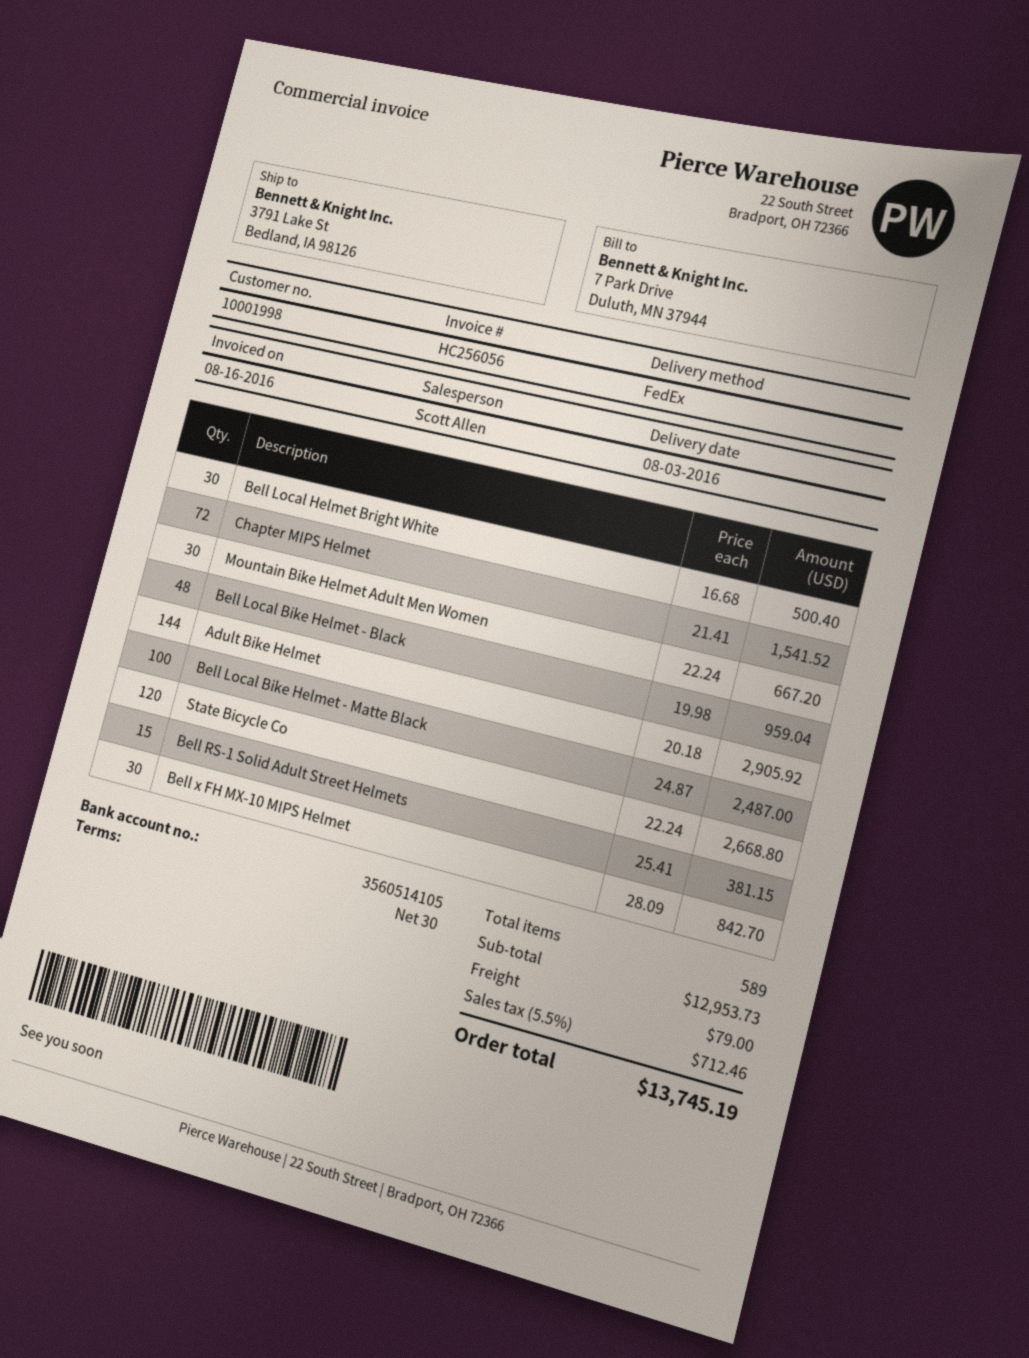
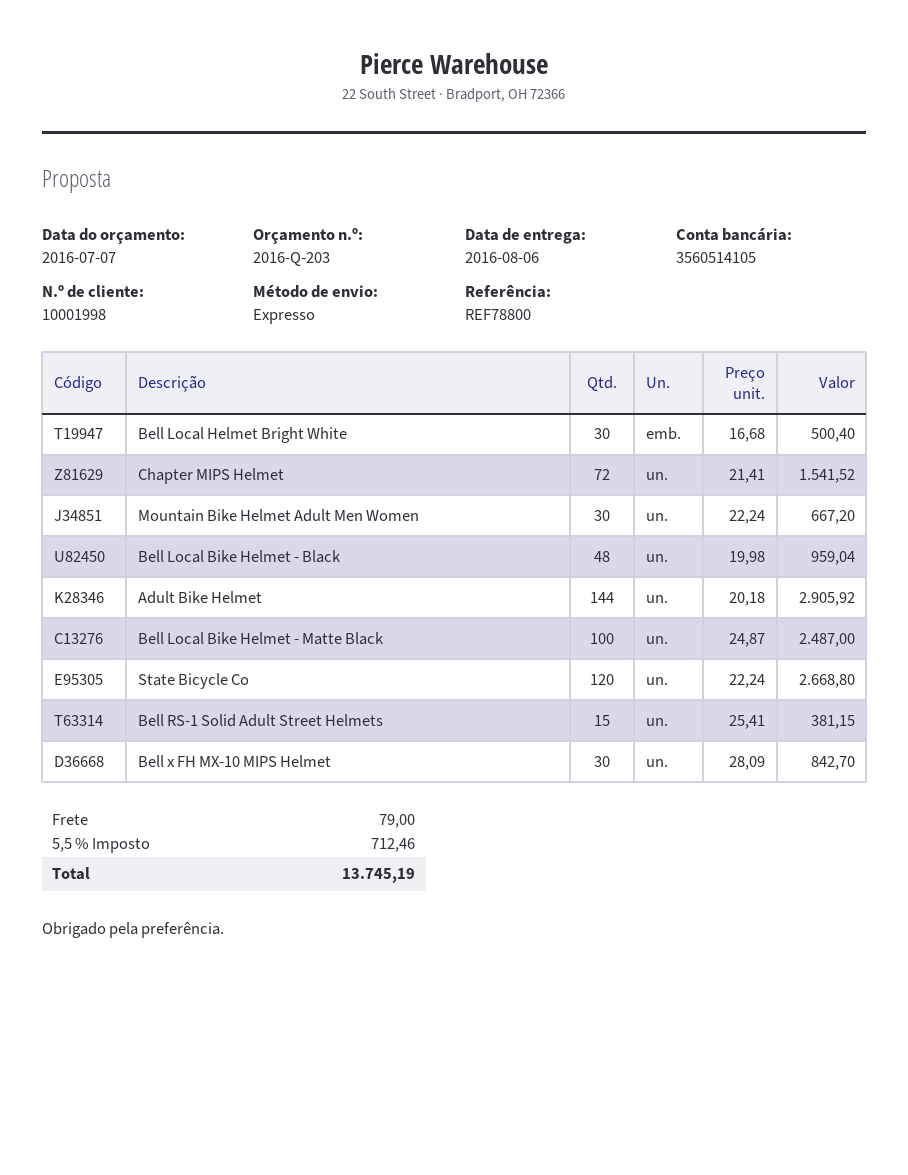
delivery date: 2016-08-03 -> 2016-08-06
shipping method: FedEx -> express

